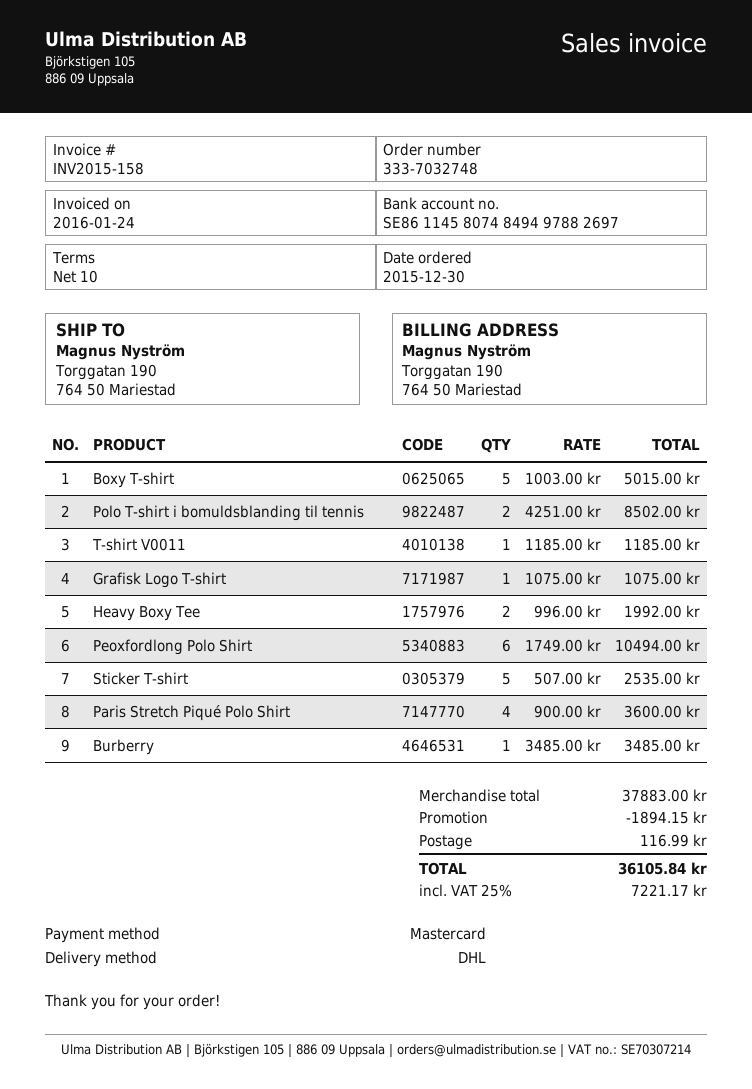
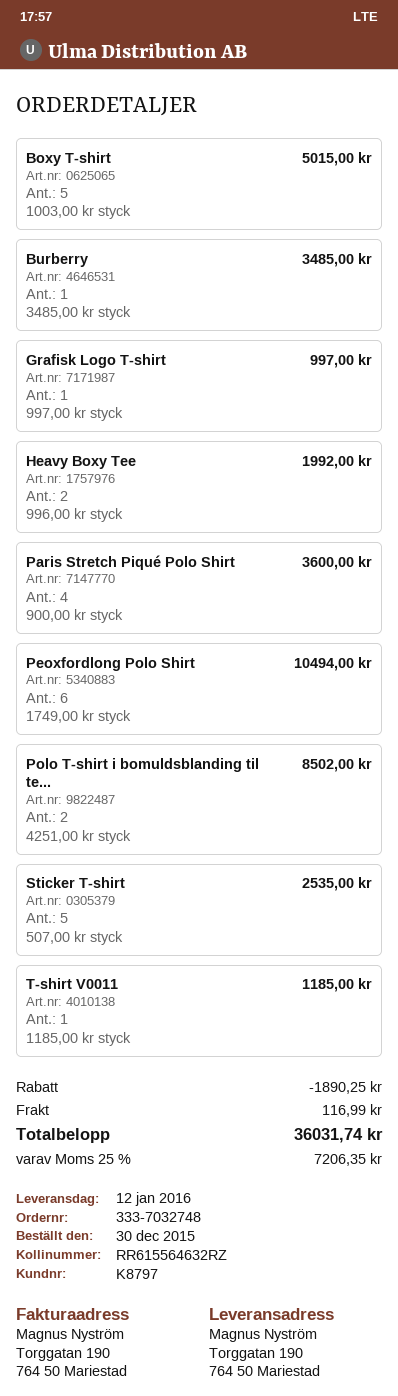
Grafisk Logo T-shirt: 1 x 1075.00 = 1075.00 -> 1 x 997.00 = 997.00
discount: 1894.15 -> 1890.25
tax: 25% = 7221.17 -> 25% = 7206.35
total: 36105.84 -> 36031.74

